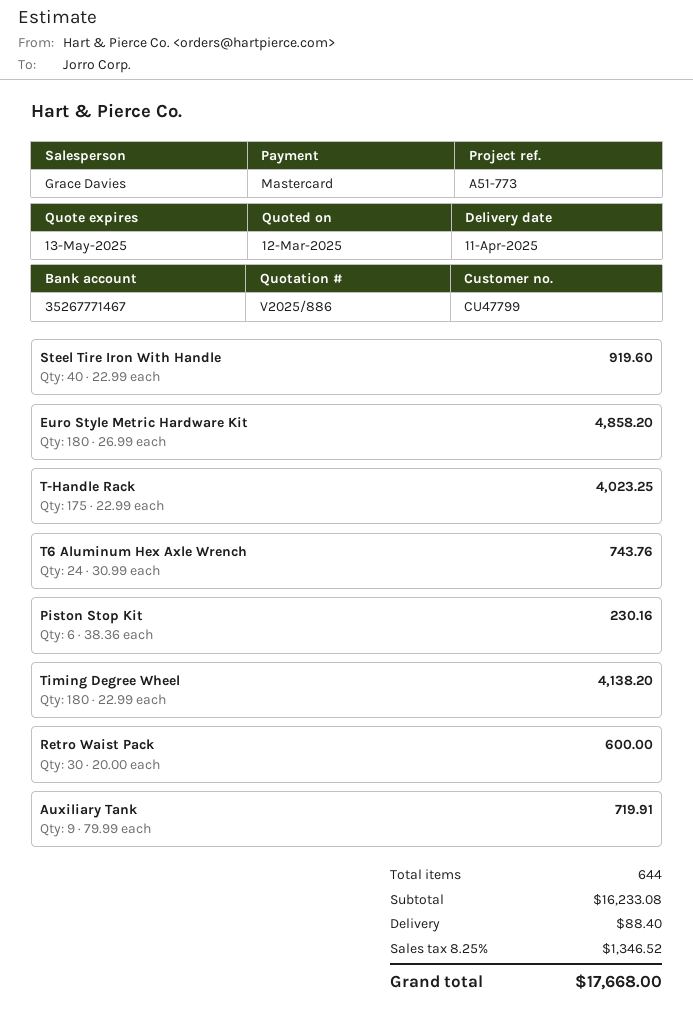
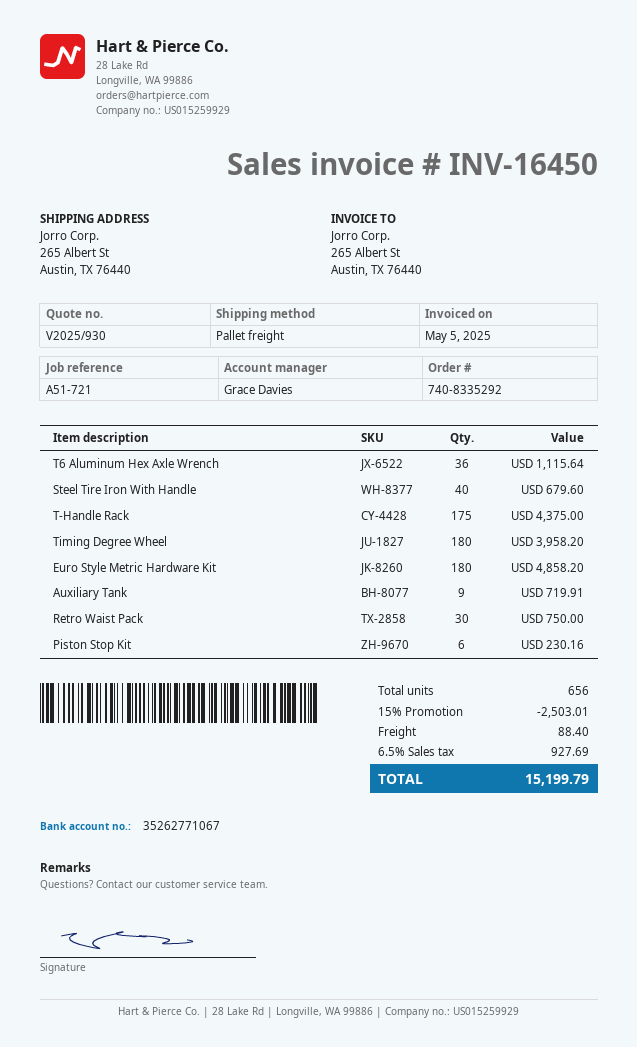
quote number: V2025/886 -> V2025/930
reference: A51-773 -> A51-721
bank account: 35267771467 -> 35262771067
Steel Tire Iron With Handle: 40 for 919.60 -> 40 for 679.60
T-Handle Rack: 175 for 4023.25 -> 175 for 4375.00
T6 Aluminum Hex Axle Wrench: 24 for 743.76 -> 36 for 1115.64
Timing Degree Wheel: 180 for 4138.20 -> 180 for 3958.20
Retro Waist Pack: 30 for 600.00 -> 30 for 750.00
total quantity: 644 -> 656
discount: none -> 15% = 2503.01
tax: 8.25% = 1346.52 -> 6.5% = 927.69
total: 17668.00 -> 15199.79

